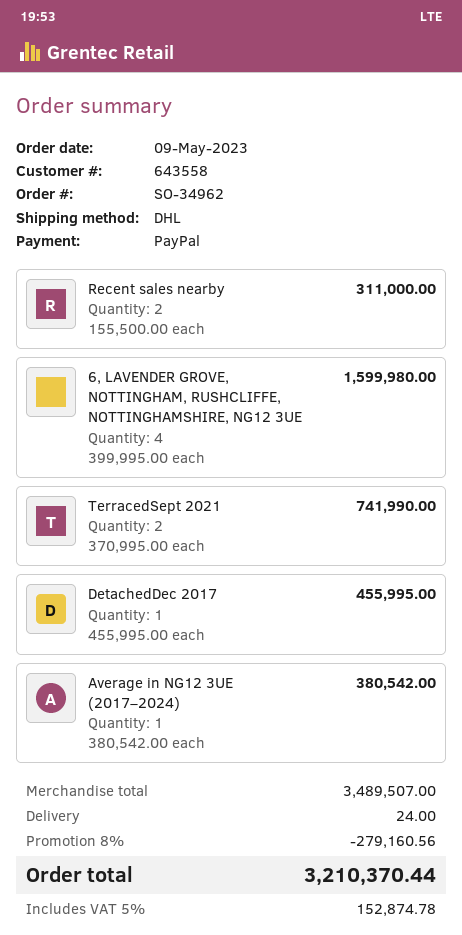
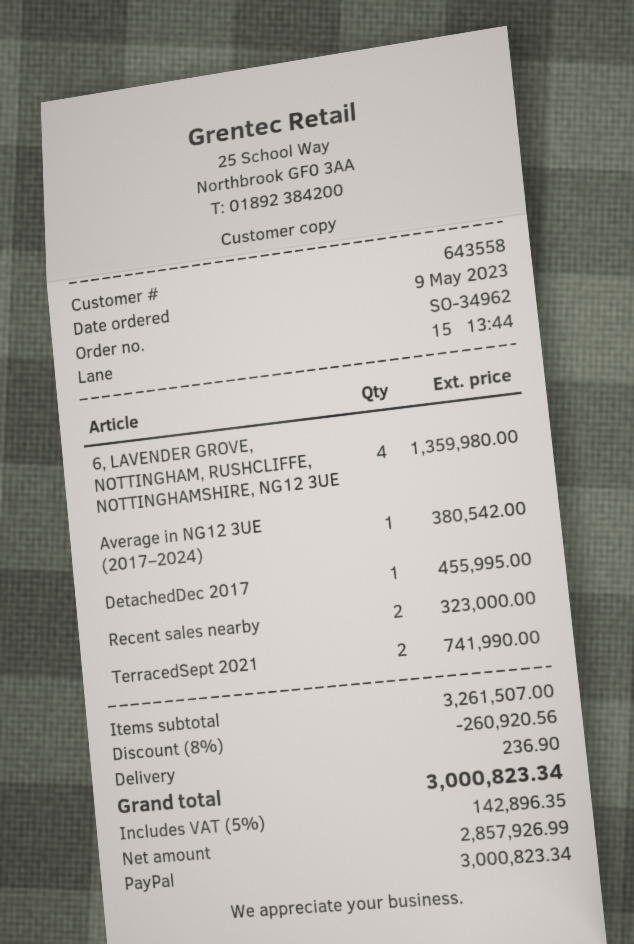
Recent sales nearby: 2 for 311000.00 -> 2 for 323000.00
6, LAVENDER GROVE, NOTTINGHAM, RUSHCLIFFE, NOTTINGHAMSHIRE, NG12 3UE: 4 for 1599980.00 -> 4 for 1359980.00
subtotal: 3489507.00 -> 3261507.00
discount: 8% = 279160.56 -> 8% = 260920.56
shipping: 24.00 -> 236.90
tax: 5% = 152874.78 -> 5% = 142896.35
total: 3210370.44 -> 3000823.34

